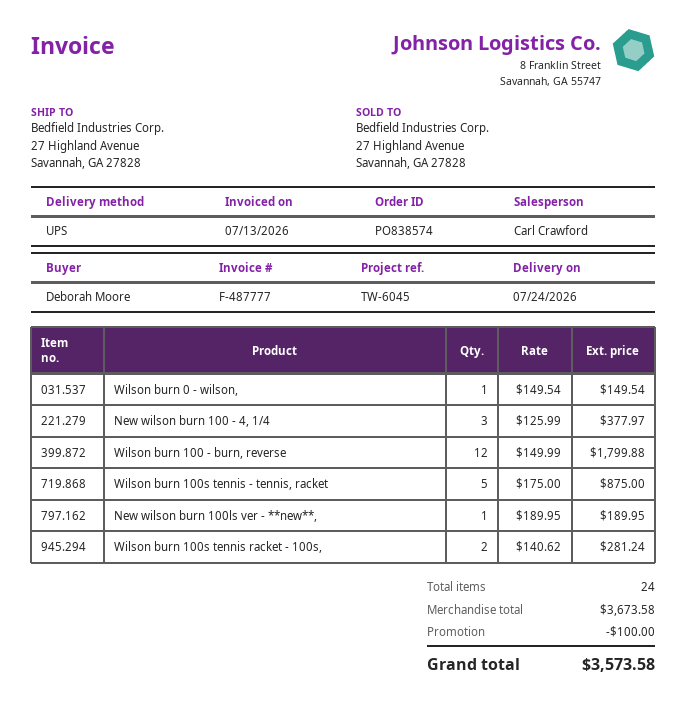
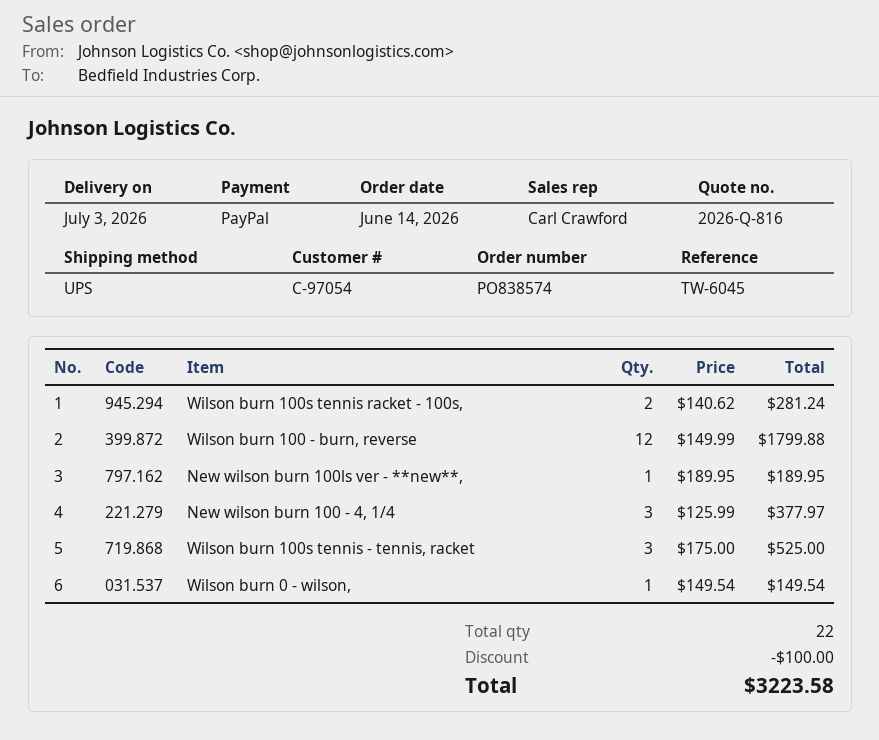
delivery date: 2026-07-24 -> 2026-07-03
Wilson burn 100s tennis - tennis, racket: 5 x 175.00 = 875.00 -> 3 x 175.00 = 525.00
total quantity: 24 -> 22
total: 3573.58 -> 3223.58

